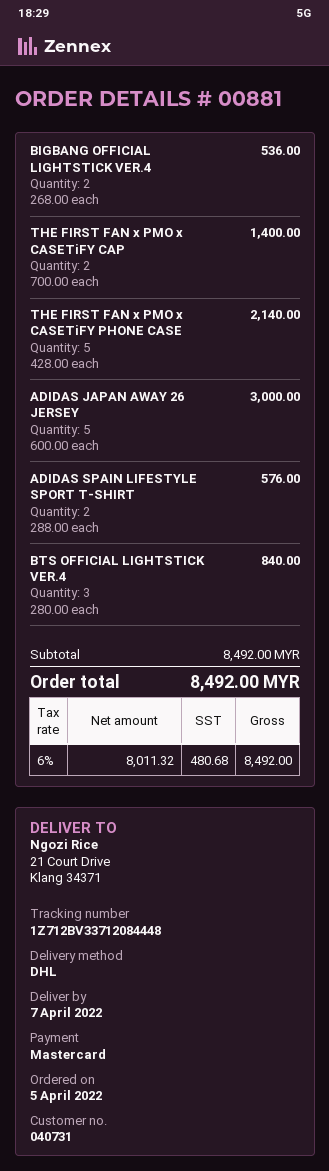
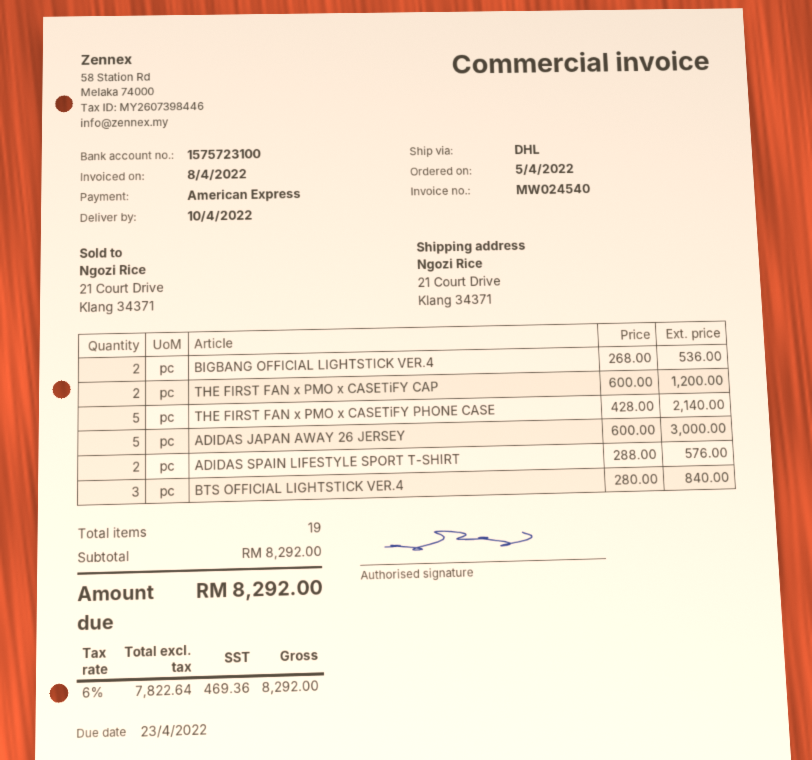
delivery date: 2022-04-07 -> 2022-04-10
payment method: Mastercard -> American Express
THE FIRST FAN x PMO x CASETiFY CAP: 2 x 700.00 = 1400.00 -> 2 x 600.00 = 1200.00
subtotal: 8492.00 -> 8292.00
net: 8011.32 -> 7822.64
tax: 6% = 480.68 -> 6% = 469.36
total: 8492.00 -> 8292.00

